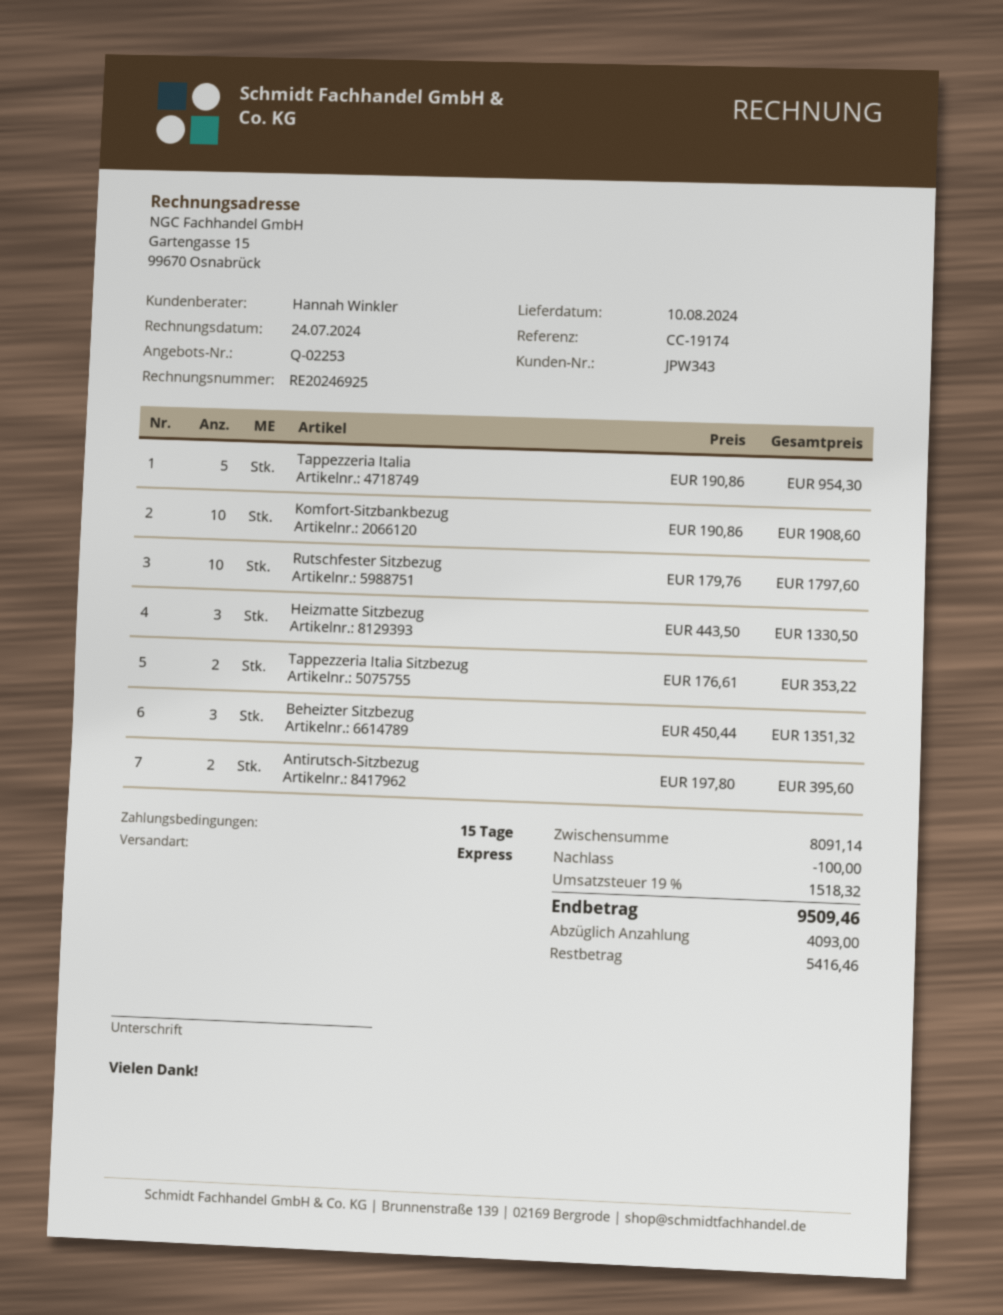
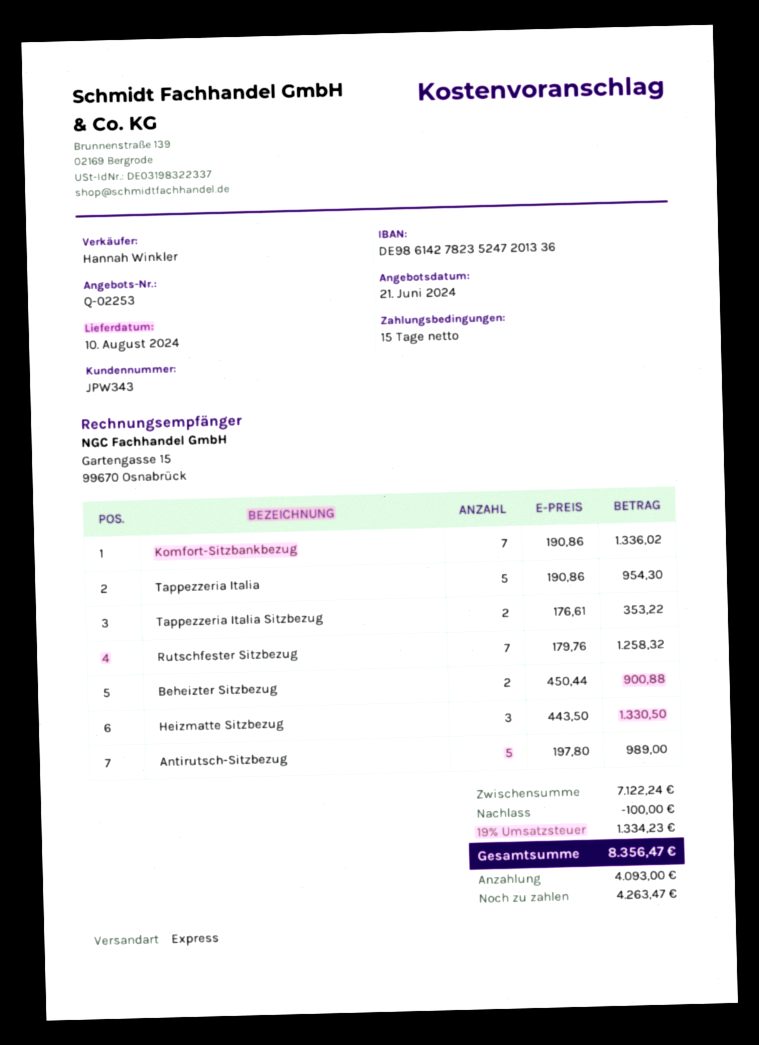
Komfort-Sitzbankbezug: 10 x 190.86 = 1908.60 -> 7 x 190.86 = 1336.02
Rutschfester Sitzbezug: 10 x 179.76 = 1797.60 -> 7 x 179.76 = 1258.32
Beheizter Sitzbezug: 3 x 450.44 = 1351.32 -> 2 x 450.44 = 900.88
Antirutsch-Sitzbezug: 2 x 197.80 = 395.60 -> 5 x 197.80 = 989.00
subtotal: 8091.14 -> 7122.24
tax: 19% = 1518.32 -> 19% = 1334.23
total: 9509.46 -> 8356.47
balance: 5416.46 -> 4263.47

